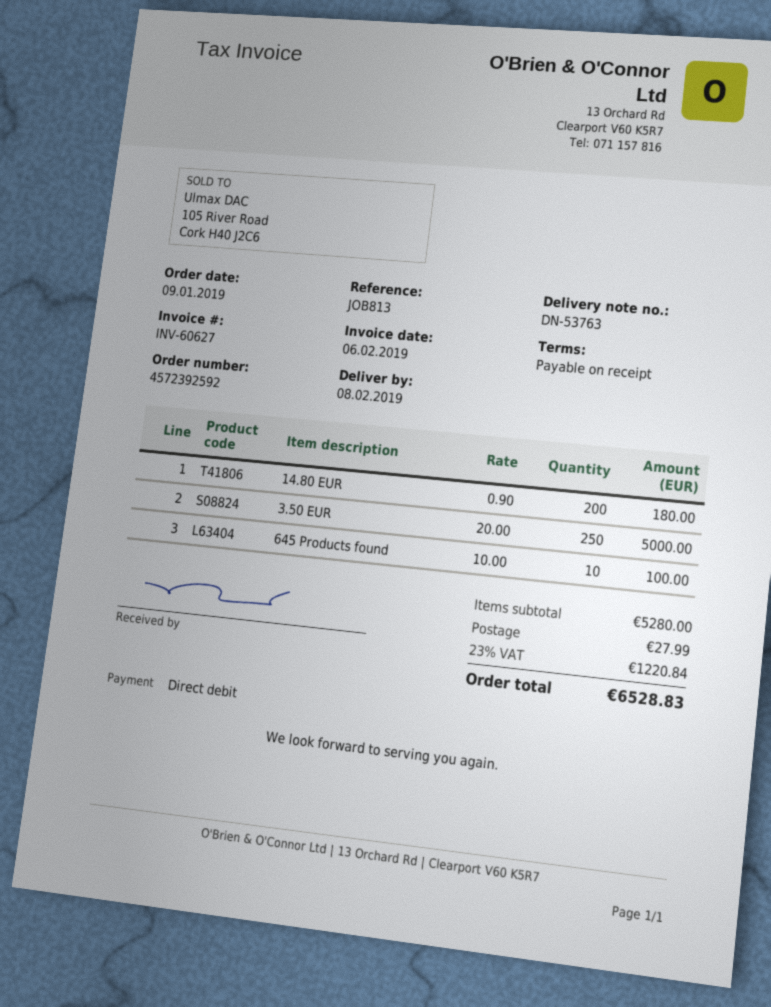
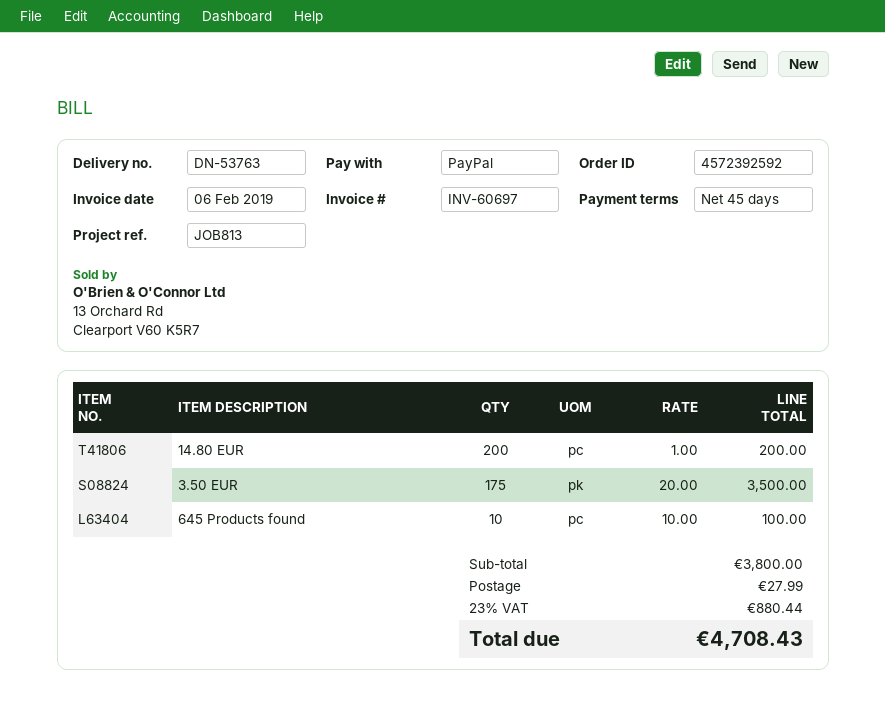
invoice number: INV-60627 -> INV-60697
payment terms: on receipt -> 45 days
payment method: direct debit -> PayPal
14.80 EUR: 200 x 0.90 = 180.00 -> 200 x 1.00 = 200.00
3.50 EUR: 250 x 20.00 = 5000.00 -> 175 x 20.00 = 3500.00
subtotal: 5280.00 -> 3800.00
tax: 23% = 1220.84 -> 23% = 880.44
total: 6528.83 -> 4708.43

